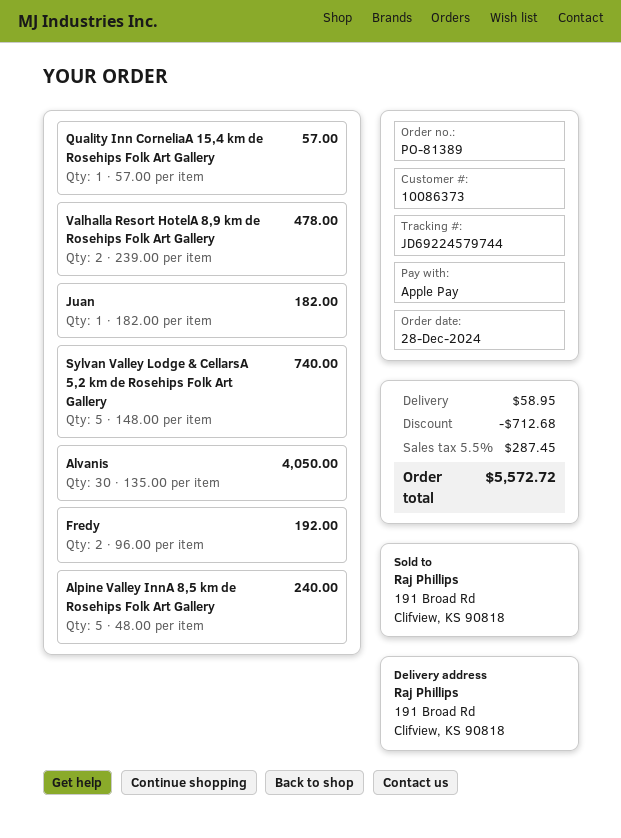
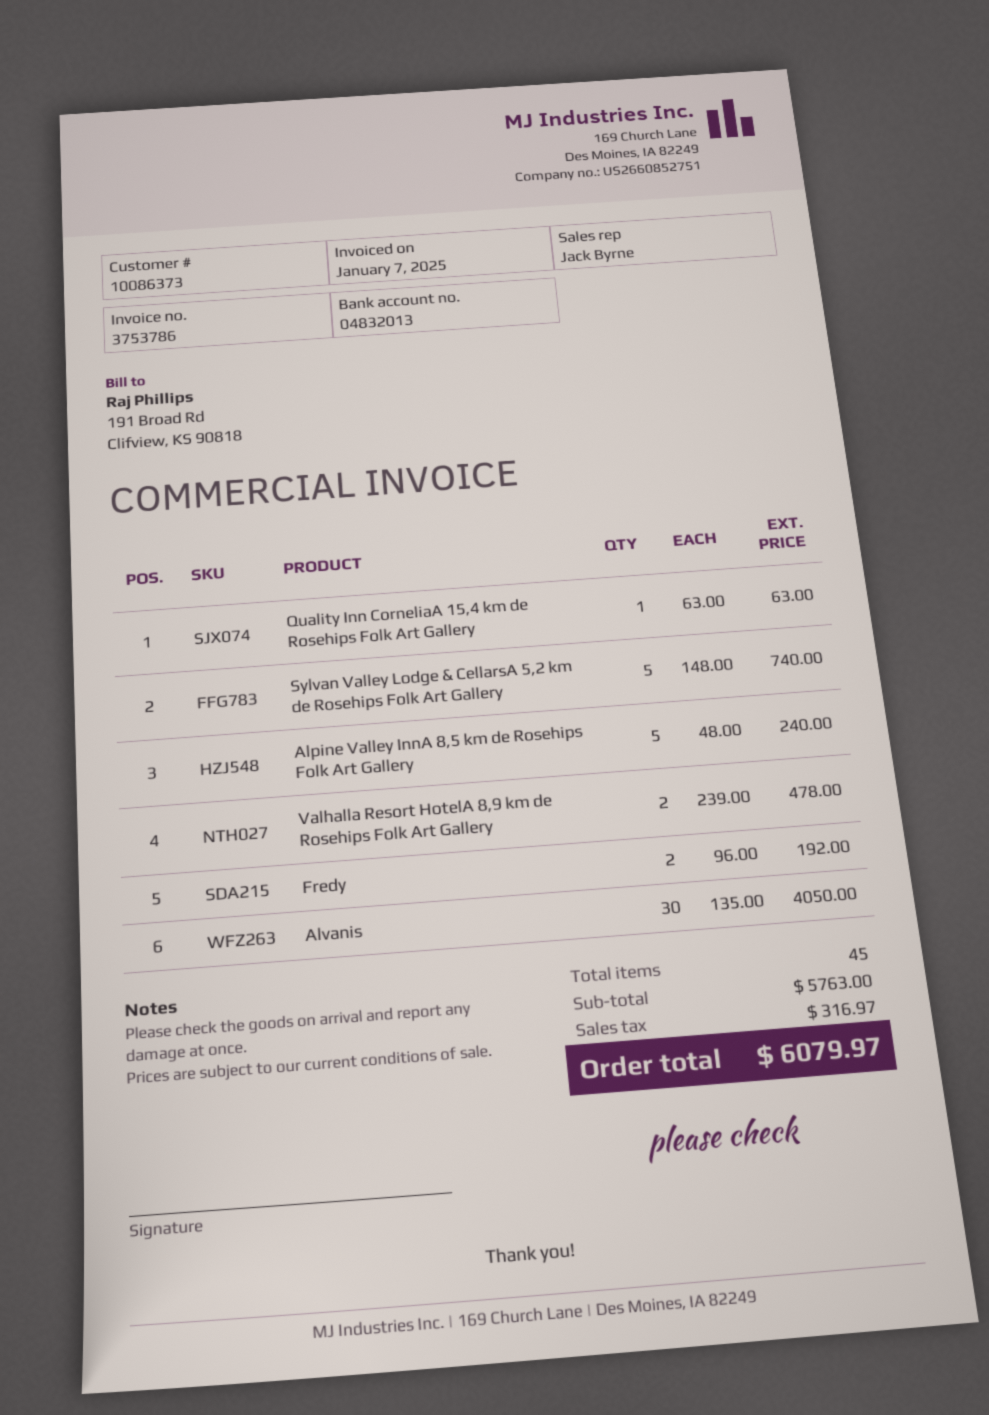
Quality Inn CorneliaA 15,4 km de Rosehips Folk Art Gallery: 1 x 57.00 = 57.00 -> 1 x 63.00 = 63.00
Juan: 1 x 182.00 = 182.00 -> none
discount: 712.68 -> none
shipping: 58.95 -> none
tax: 287.45 -> 316.97
total: 5572.72 -> 6079.97

